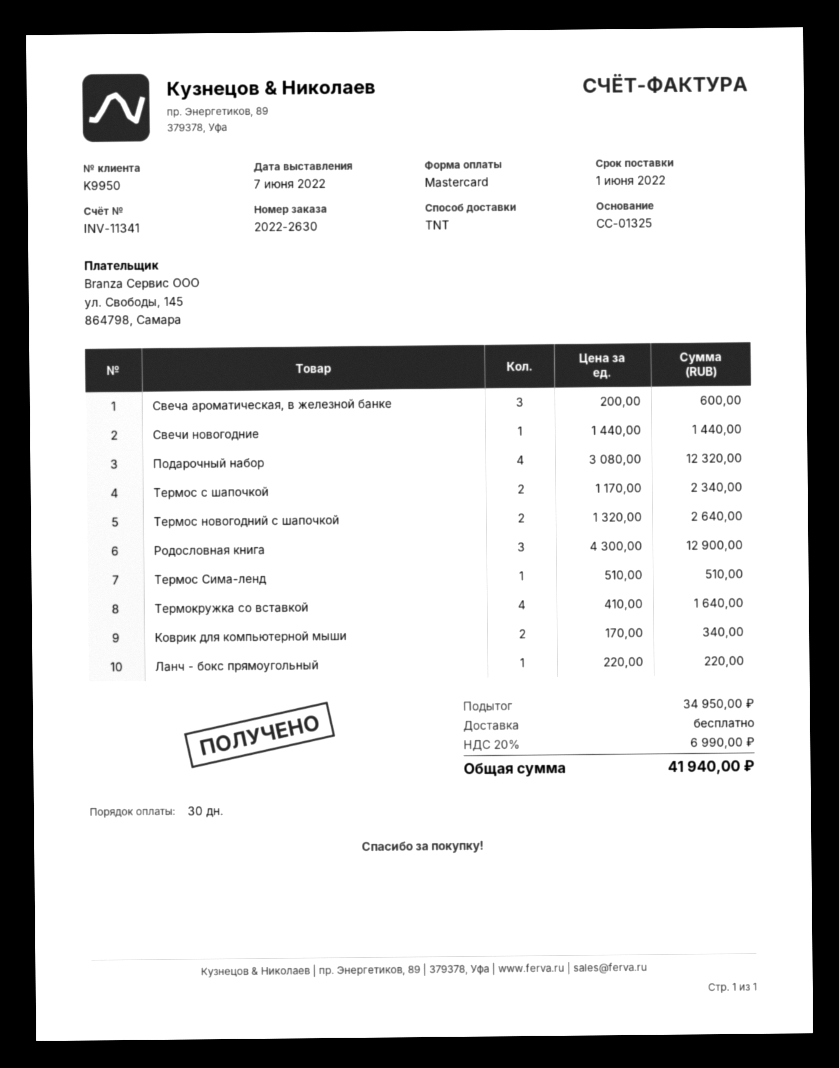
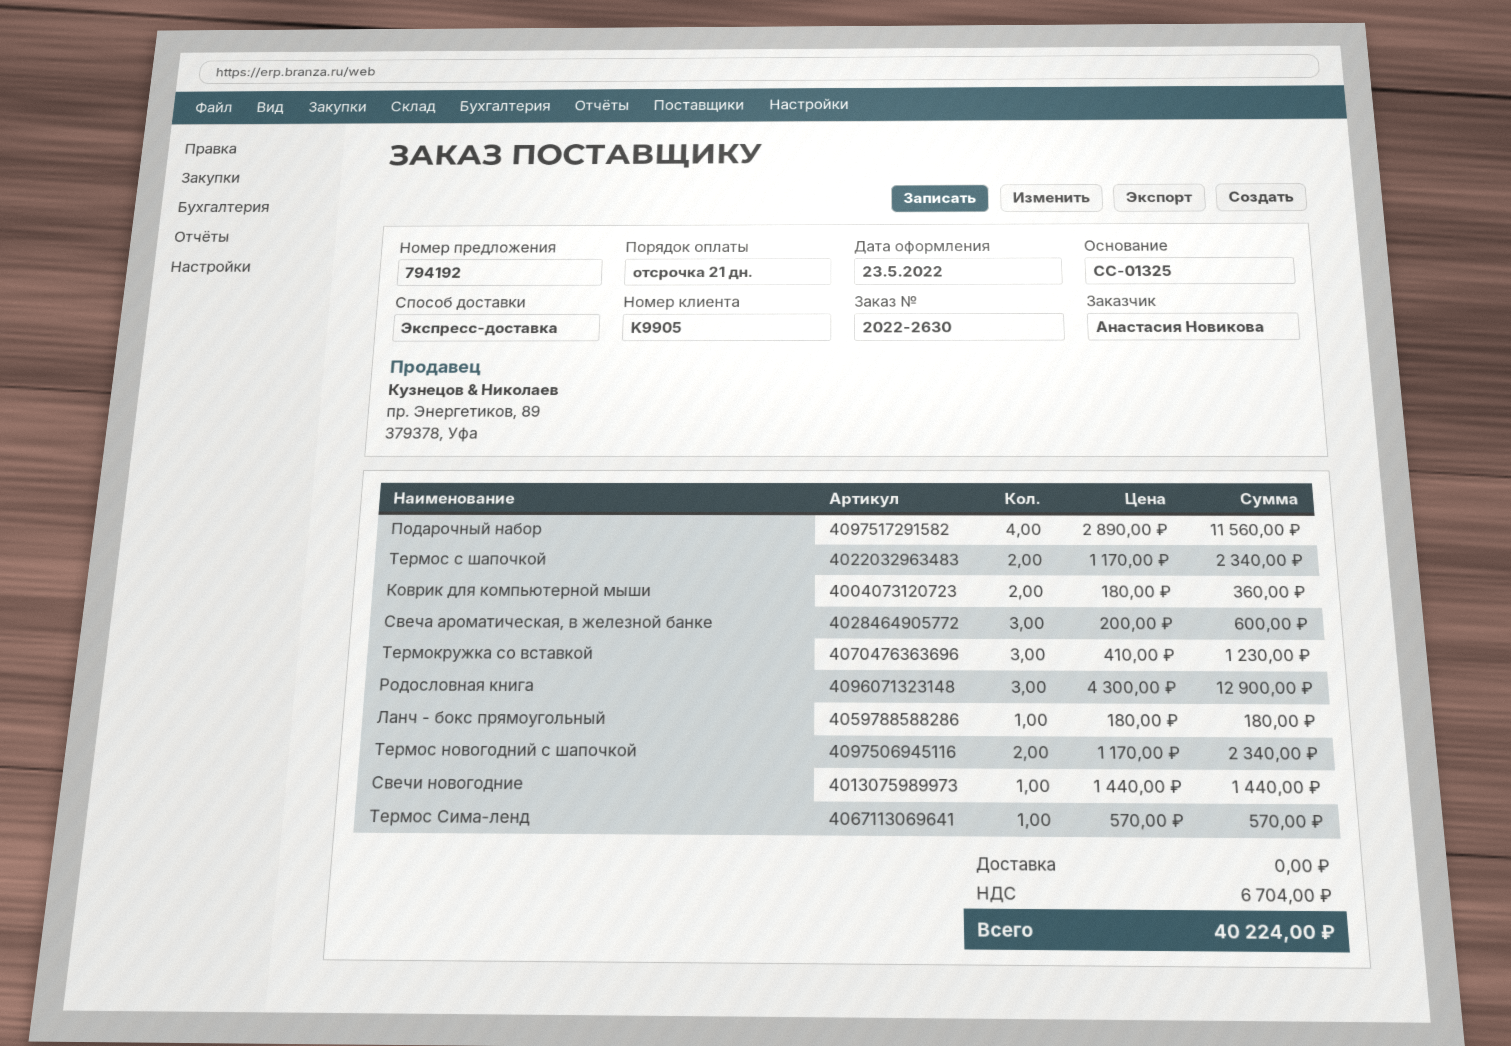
payment terms: 30 days -> 21 days
customer number: K9950 -> K9905
shipping method: TNT -> express
Подарочный набор: 4 x 3080.00 = 12320.00 -> 4 x 2890.00 = 11560.00
Термос новогодний с шапочкой: 2 x 1320.00 = 2640.00 -> 2 x 1170.00 = 2340.00
Термос Сима-ленд: 1 x 510.00 = 510.00 -> 1 x 570.00 = 570.00
Термокружка со вставкой: 4 x 410.00 = 1640.00 -> 3 x 410.00 = 1230.00
Коврик для компьютерной мыши: 2 x 170.00 = 340.00 -> 2 x 180.00 = 360.00
Ланч - бокс прямоугольный: 1 x 220.00 = 220.00 -> 1 x 180.00 = 180.00
tax: 6990.00 -> 6704.00
total: 41940.00 -> 40224.00

